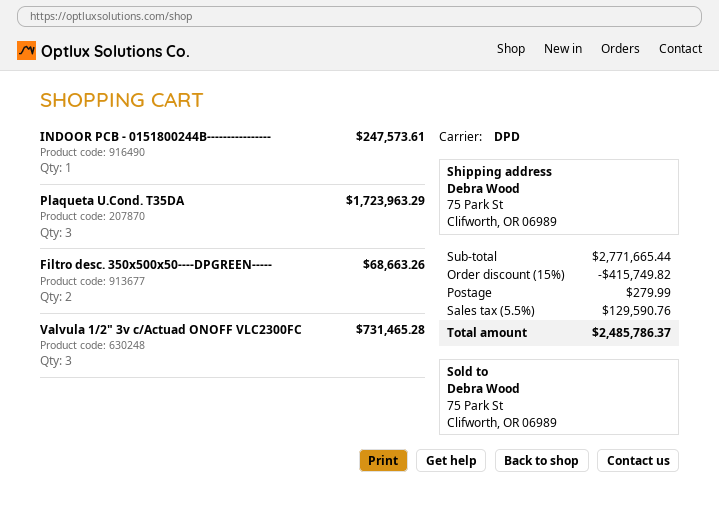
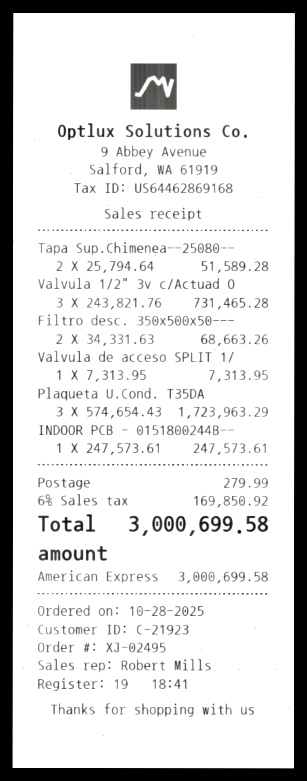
Tapa Sup.Chimenea--25080--: none -> 2 for 51589.28
Valvula de acceso SPLIT 1/: none -> 1 for 7313.95
discount: 15% = 415749.82 -> none
tax: 5.5% = 129590.76 -> 6% = 169850.92
total: 2485786.37 -> 3000699.58

